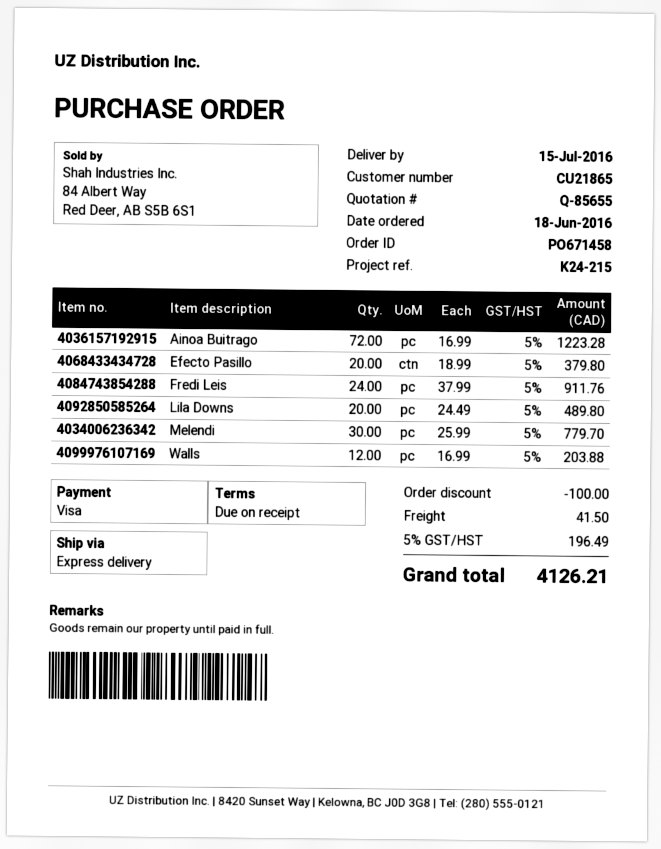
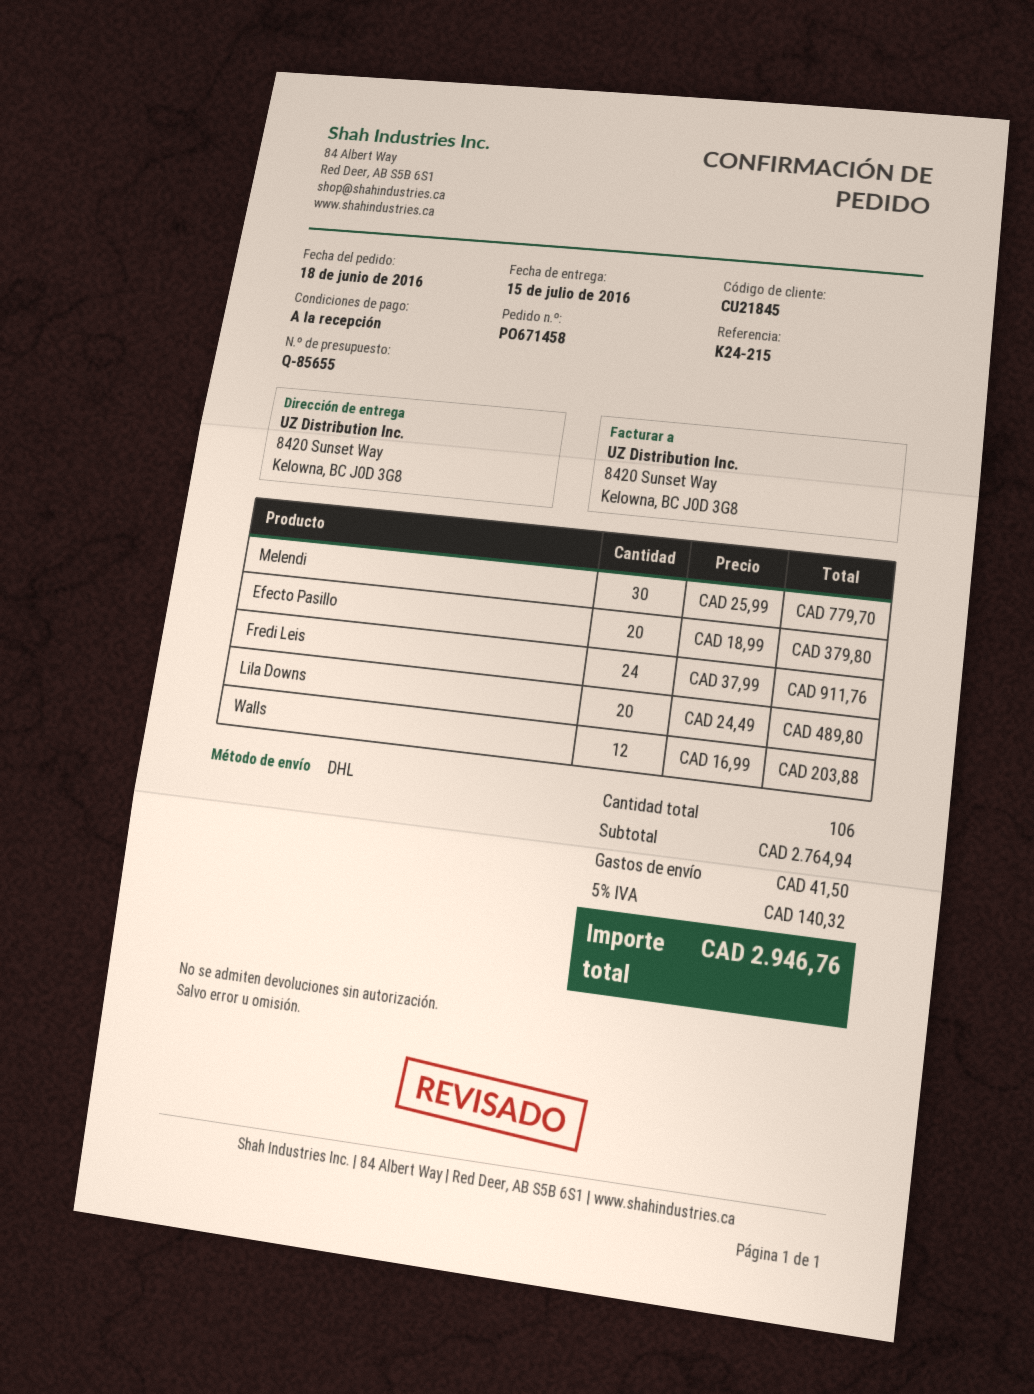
customer number: CU21865 -> CU21845
shipping method: express -> DHL
Ainoa Buitrago: 72 x 16.99 = 1223.28 -> none
discount: 100.00 -> none
tax: 5% = 196.49 -> 5% = 140.32
total: 4126.21 -> 2946.76

